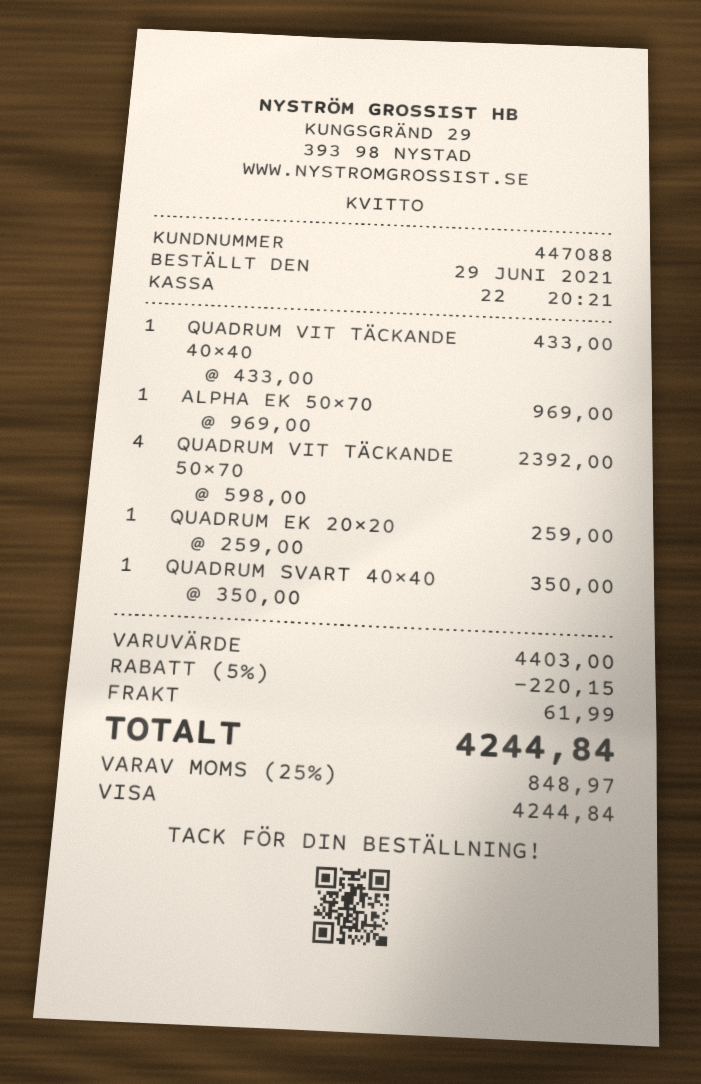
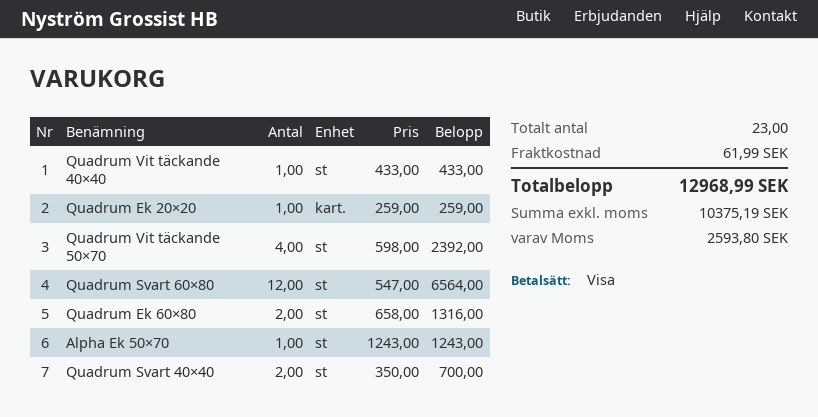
ALPHA EK 50×70: 1 x 969.00 = 969.00 -> 1 x 1243.00 = 1243.00
QUADRUM SVART 40×40: 1 x 350.00 = 350.00 -> 2 x 350.00 = 700.00
Quadrum Svart 60×80: none -> 12 x 547.00 = 6564.00
Quadrum Ek 60×80: none -> 2 x 658.00 = 1316.00
discount: 5% = 220.15 -> none
tax: 848.97 -> 2593.80
total: 4244.84 -> 12968.99

